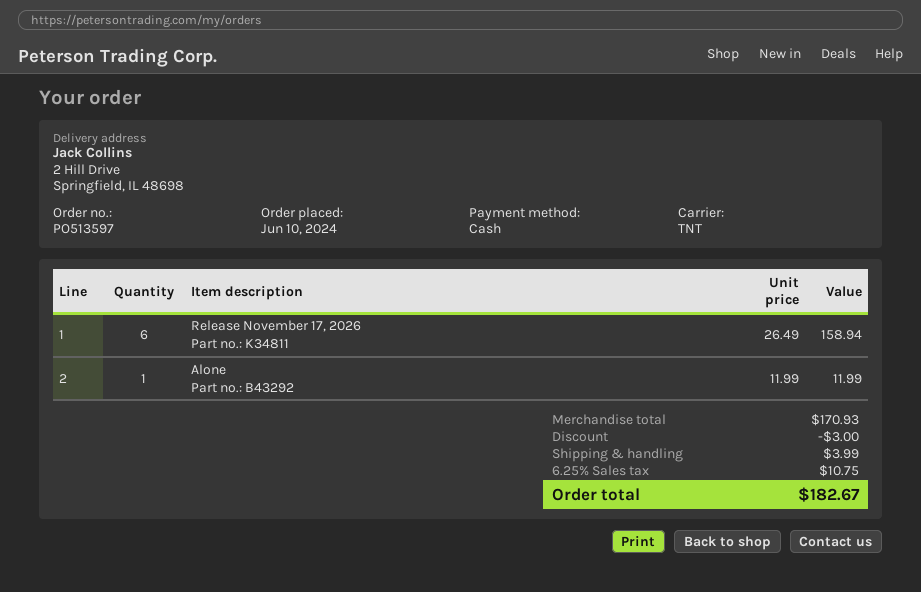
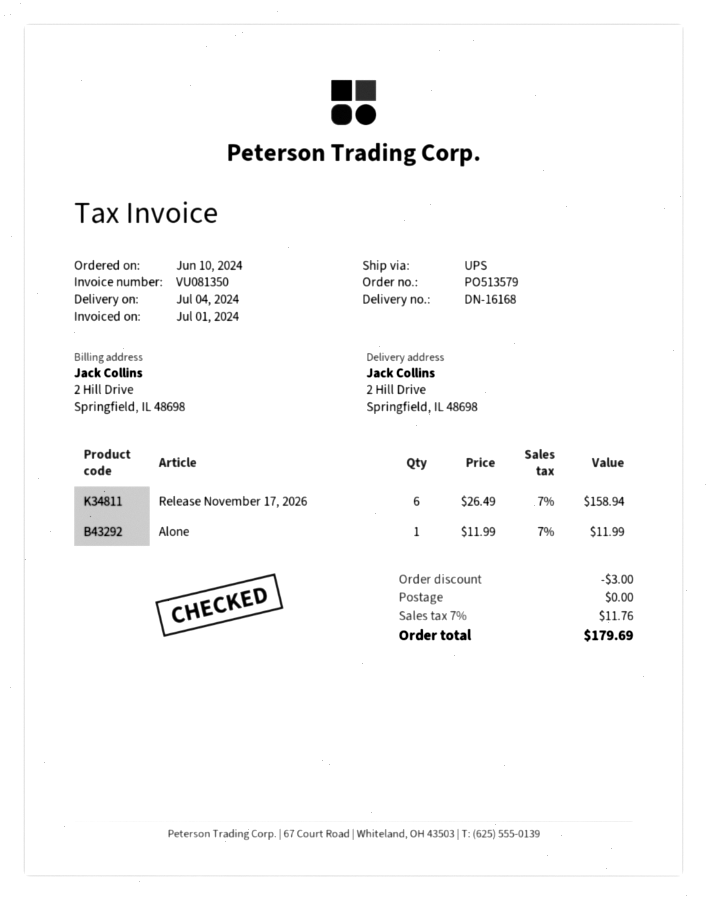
order number: PO513597 -> PO513579
shipping method: TNT -> UPS
shipping: 3.99 -> 0.00
tax: 6.25% = 10.75 -> 7% = 11.76
total: 182.67 -> 179.69

